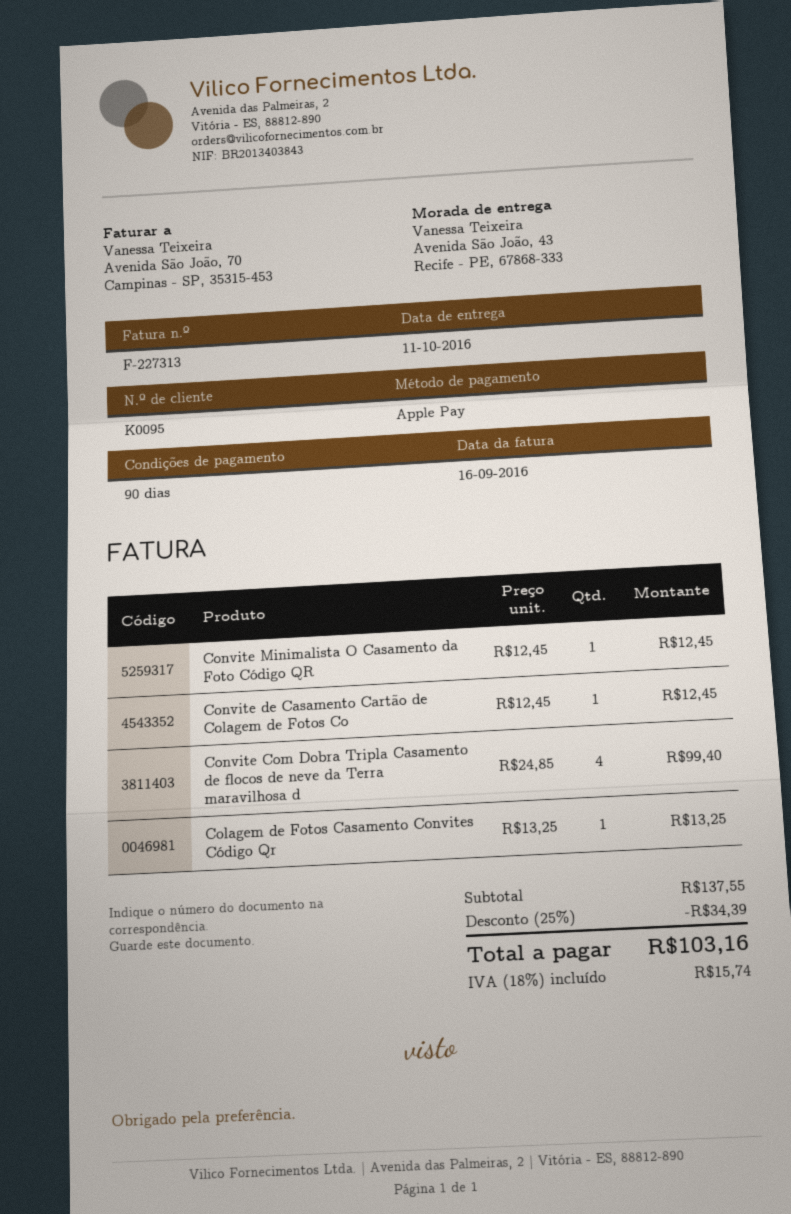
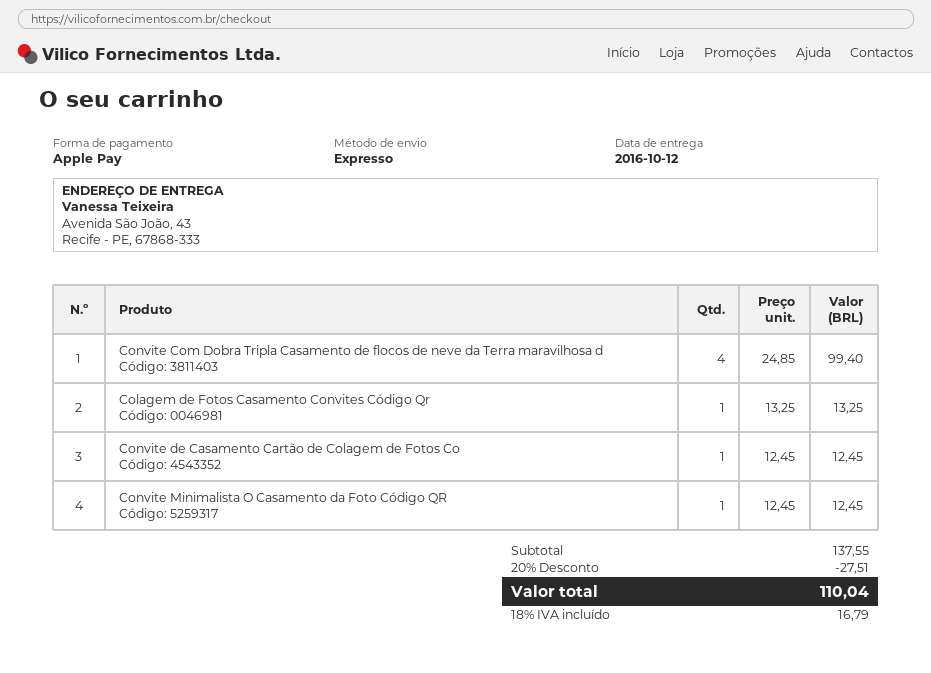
delivery date: 2016-10-11 -> 2016-10-12
discount: 25% = 34.39 -> 20% = 27.51
tax: 18% = 15.74 -> 18% = 16.79
total: 103.16 -> 110.04

